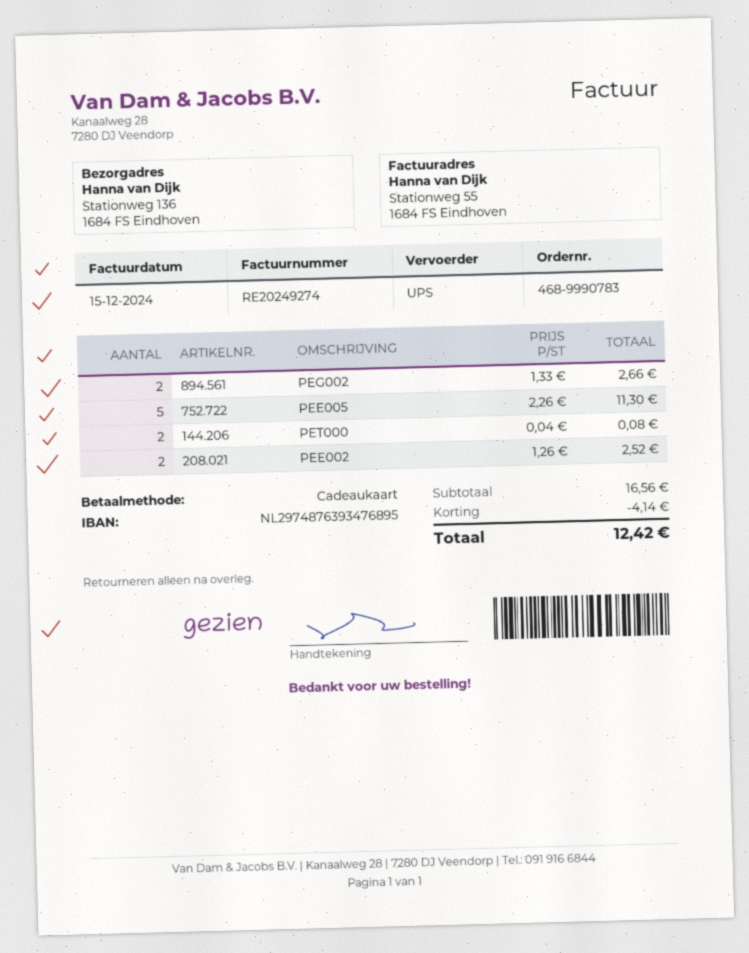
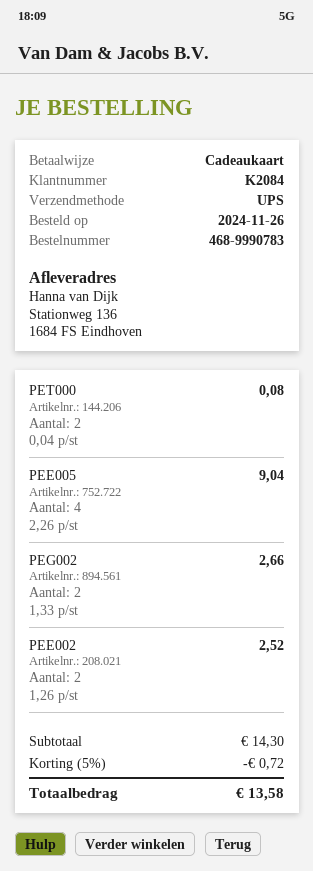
PEE005: 5 x 2.26 = 11.30 -> 4 x 2.26 = 9.04
subtotal: 16.56 -> 14.30
discount: 4.14 -> 0.72
total: 12.42 -> 13.58

